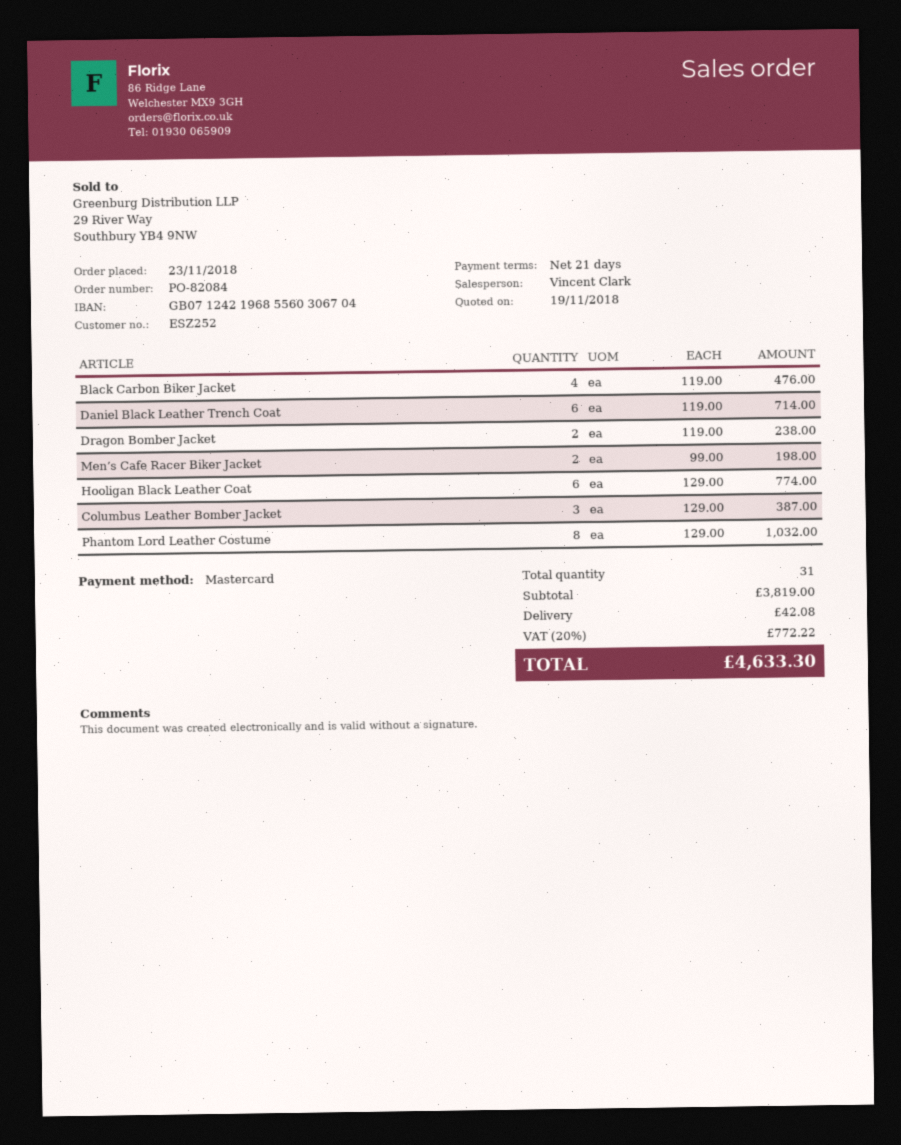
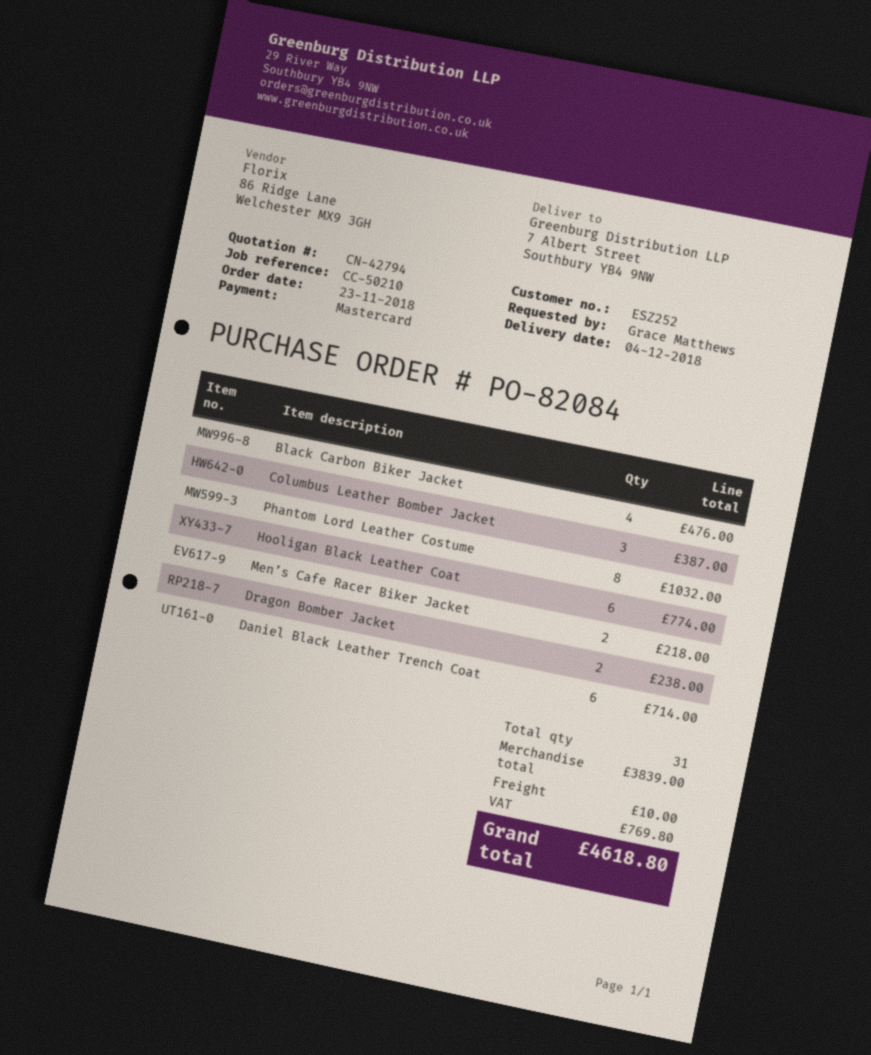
Men’s Cafe Racer Biker Jacket: 2 for 198.00 -> 2 for 218.00
subtotal: 3819.00 -> 3839.00
shipping: 42.08 -> 10.00
tax: 772.22 -> 769.80
total: 4633.30 -> 4618.80

